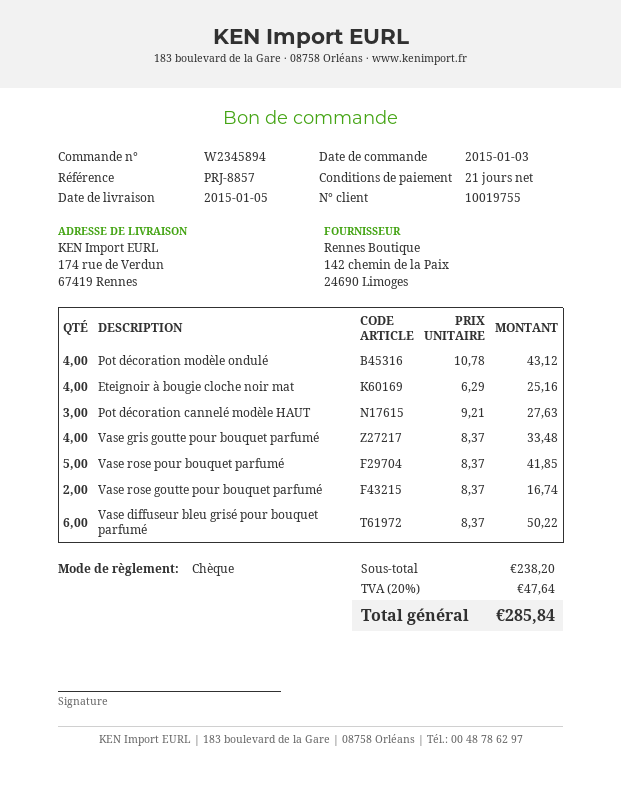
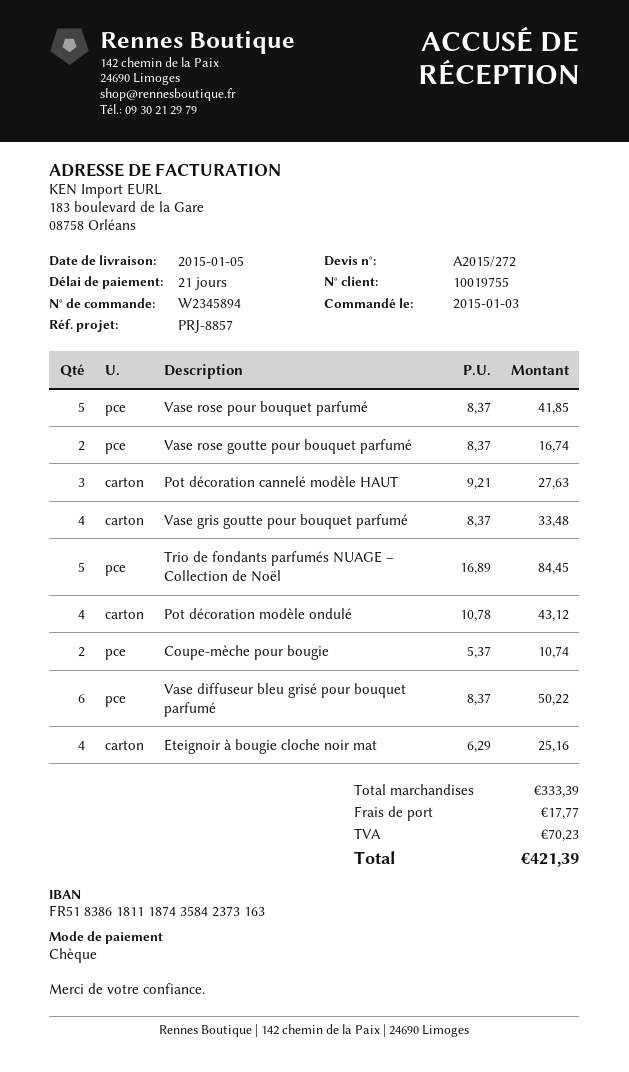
Trio de fondants parfumés NUAGE – Collection de Noël: none -> 5 x 16.89 = 84.45
Coupe-mèche pour bougie: none -> 2 x 5.37 = 10.74
subtotal: 238.20 -> 333.39
shipping: none -> 17.77
tax: 47.64 -> 70.23
total: 285.84 -> 421.39

